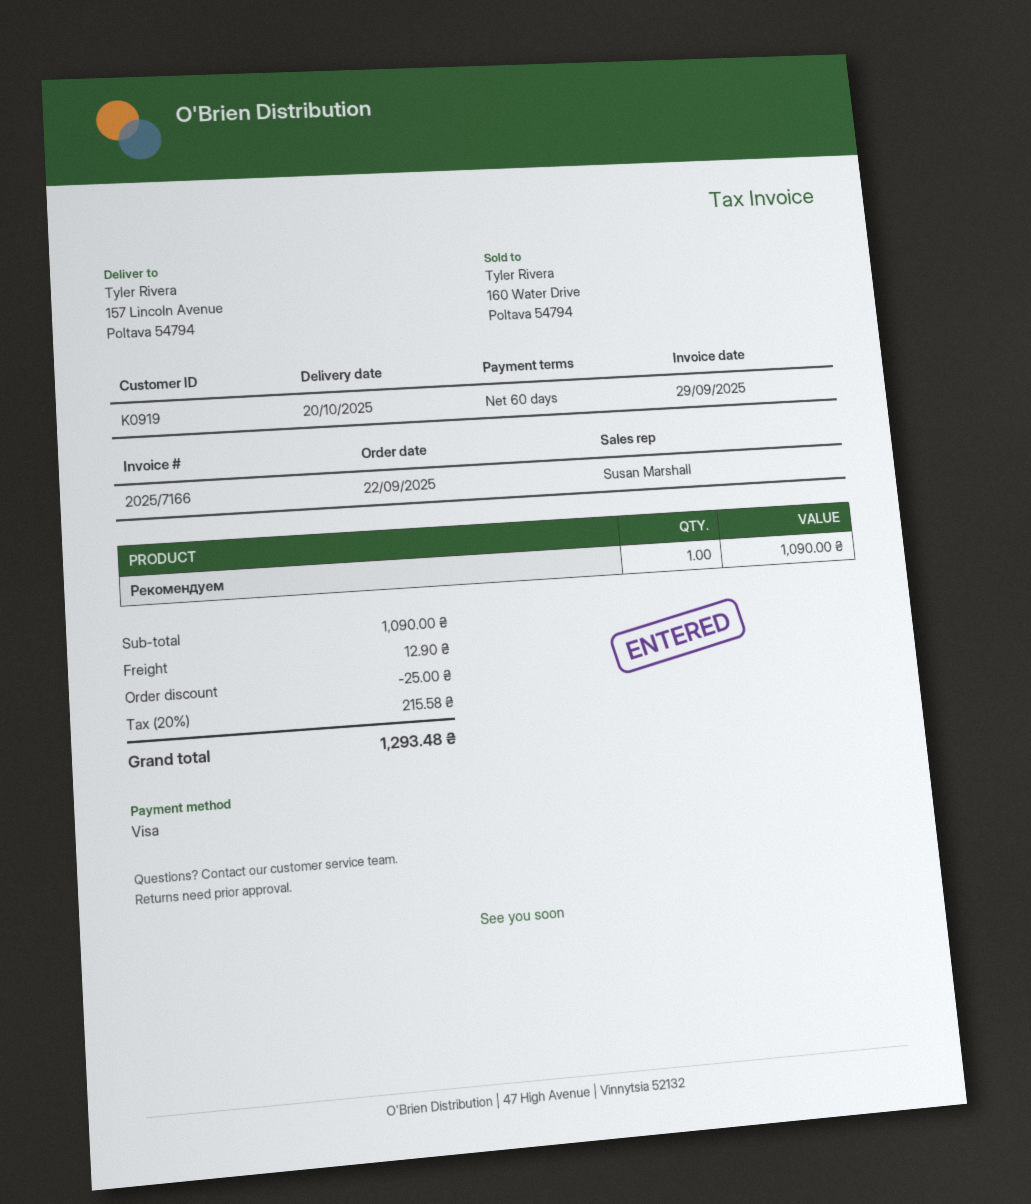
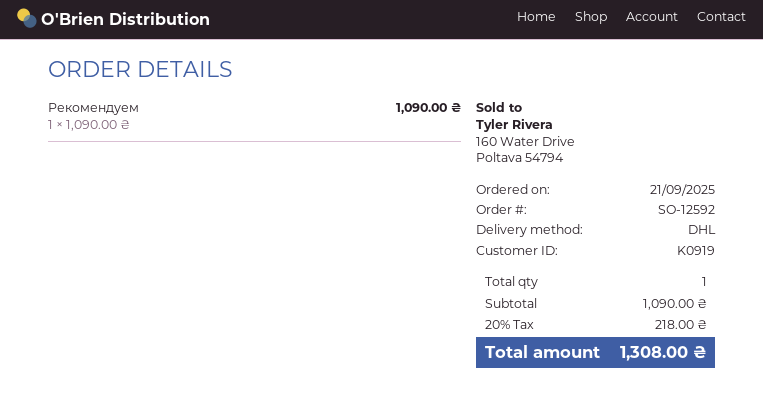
order date: 2025-09-22 -> 2025-09-21
discount: 25.00 -> none
shipping: 12.90 -> none
tax: 20% = 215.58 -> 20% = 218.00
total: 1293.48 -> 1308.00

